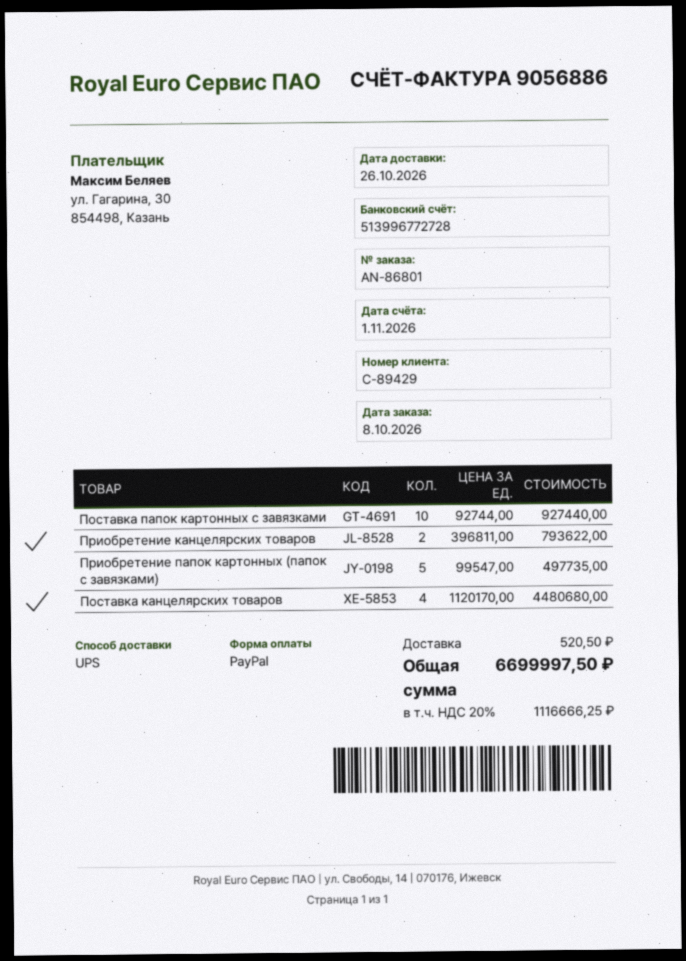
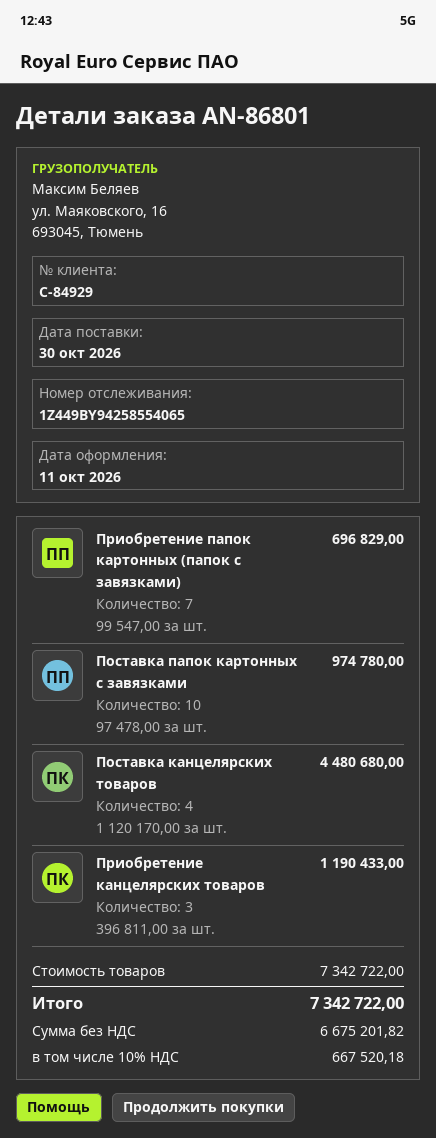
order date: 2026-10-08 -> 2026-10-11
delivery date: 2026-10-26 -> 2026-10-30
customer number: C-89429 -> C-84929
Поставка папок картонных с завязками: 10 x 92744.00 = 927440.00 -> 10 x 97478.00 = 974780.00
Приобретение канцелярских товаров: 2 x 396811.00 = 793622.00 -> 3 x 396811.00 = 1190433.00
Приобретение папок картонных (папок с завязками): 5 x 99547.00 = 497735.00 -> 7 x 99547.00 = 696829.00
shipping: 520.50 -> none
tax: 20% = 1116666.25 -> 10% = 667520.18
total: 6699997.50 -> 7342722.00

